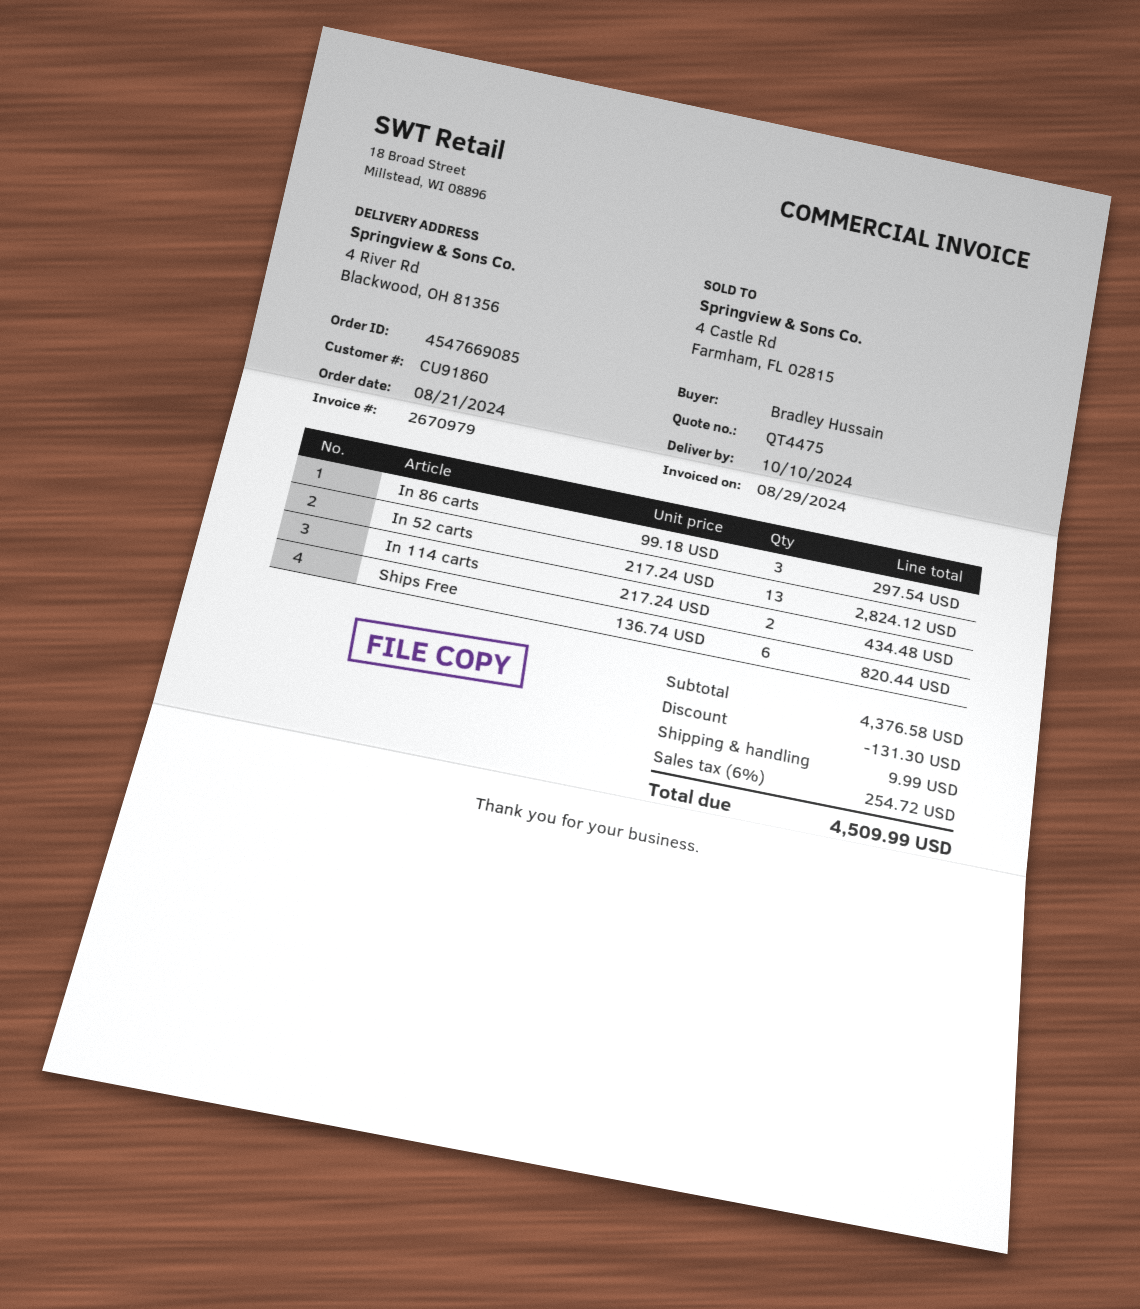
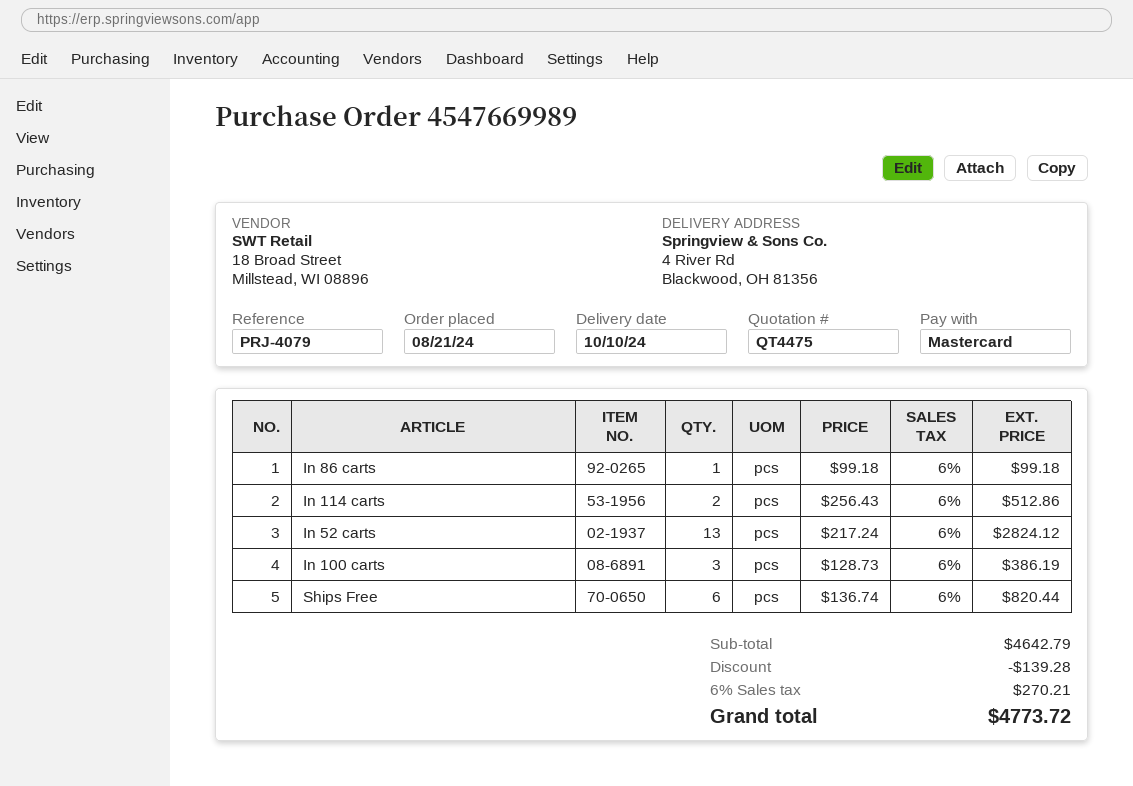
order number: 4547669085 -> 4547669989
In 86 carts: 3 x 99.18 = 297.54 -> 1 x 99.18 = 99.18
In 114 carts: 2 x 217.24 = 434.48 -> 2 x 256.43 = 512.86
In 100 carts: none -> 3 x 128.73 = 386.19
subtotal: 4376.58 -> 4642.79
discount: 131.30 -> 139.28
shipping: 9.99 -> none
tax: 6% = 254.72 -> 6% = 270.21
total: 4509.99 -> 4773.72

